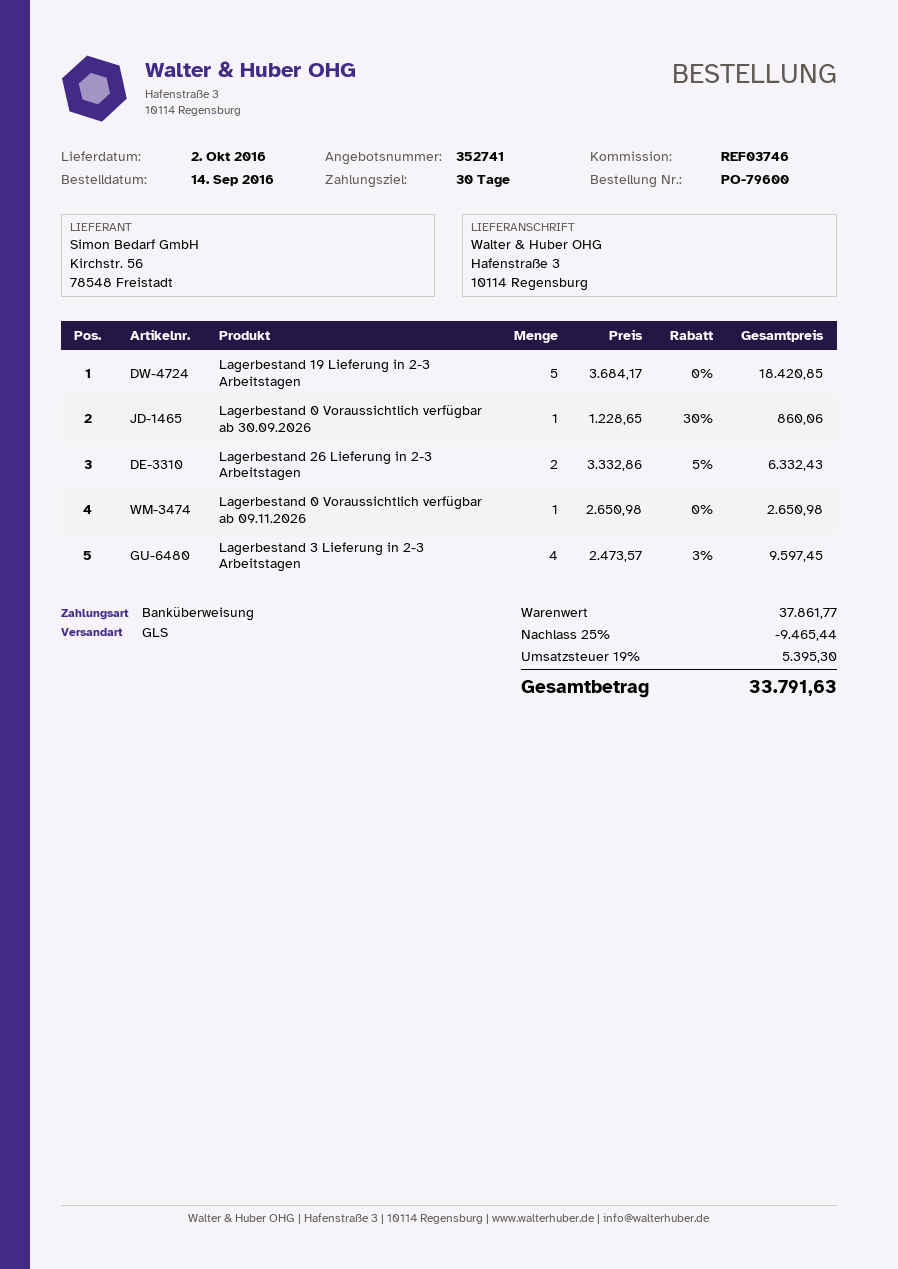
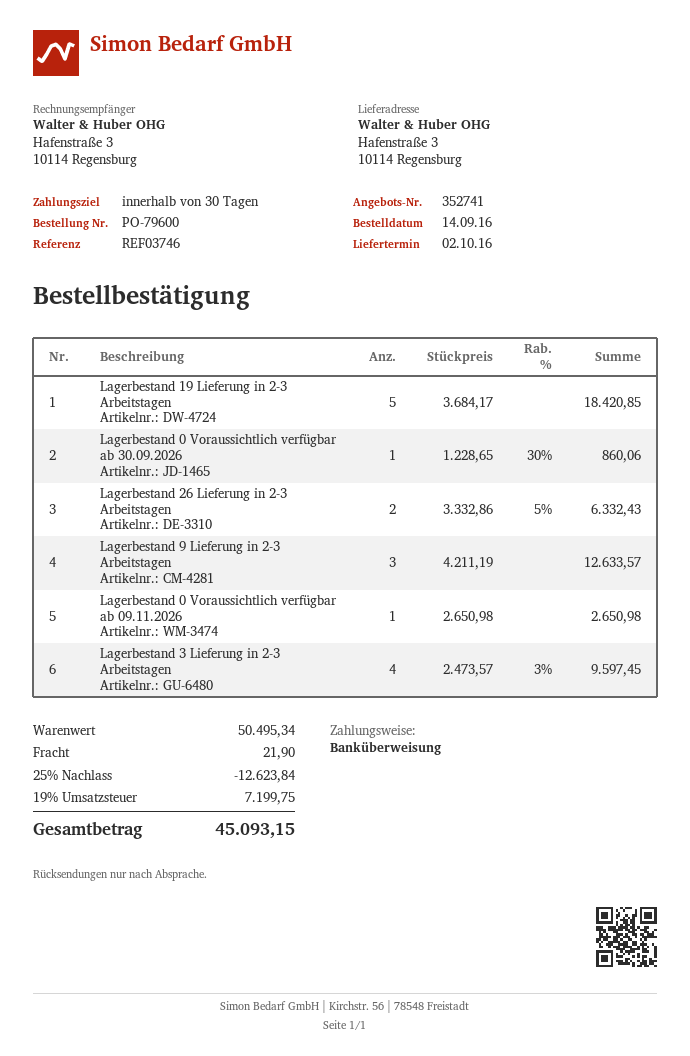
Lagerbestand 9 Lieferung in 2-3 Arbeitstagen: none -> 3 x 4211.19 = 12633.57
subtotal: 37861.77 -> 50495.34
discount: 25% = 9465.44 -> 25% = 12623.84
shipping: none -> 21.90
tax: 19% = 5395.30 -> 19% = 7199.75
total: 33791.63 -> 45093.15

